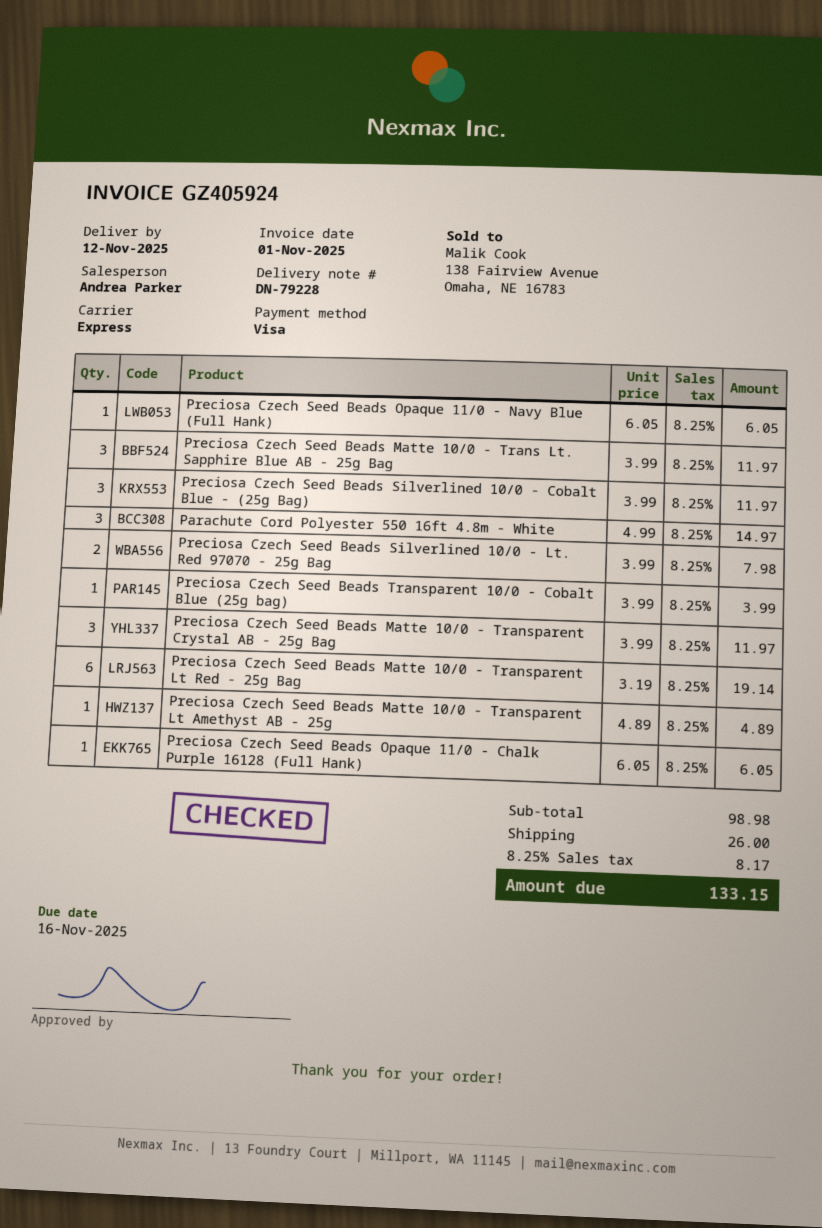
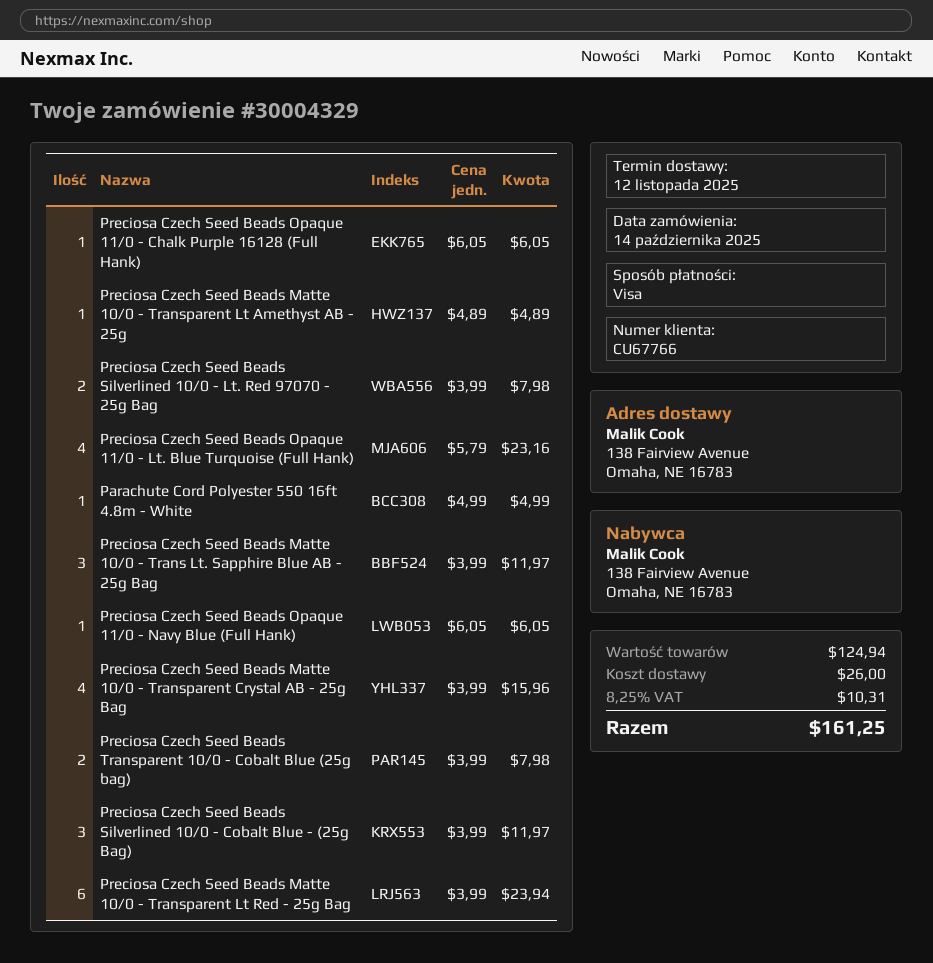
Parachute Cord Polyester 550 16ft 4.8m - White: 3 x 4.99 = 14.97 -> 1 x 4.99 = 4.99
Preciosa Czech Seed Beads Transparent 10/0 - Cobalt Blue (25g bag): 1 x 3.99 = 3.99 -> 2 x 3.99 = 7.98
Preciosa Czech Seed Beads Matte 10/0 - Transparent Crystal AB - 25g Bag: 3 x 3.99 = 11.97 -> 4 x 3.99 = 15.96
Preciosa Czech Seed Beads Matte 10/0 - Transparent Lt Red - 25g Bag: 6 x 3.19 = 19.14 -> 6 x 3.99 = 23.94
Preciosa Czech Seed Beads Opaque 11/0 - Lt. Blue Turquoise (Full Hank): none -> 4 x 5.79 = 23.16
subtotal: 98.98 -> 124.94
tax: 8.25% = 8.17 -> 8.25% = 10.31
total: 133.15 -> 161.25

